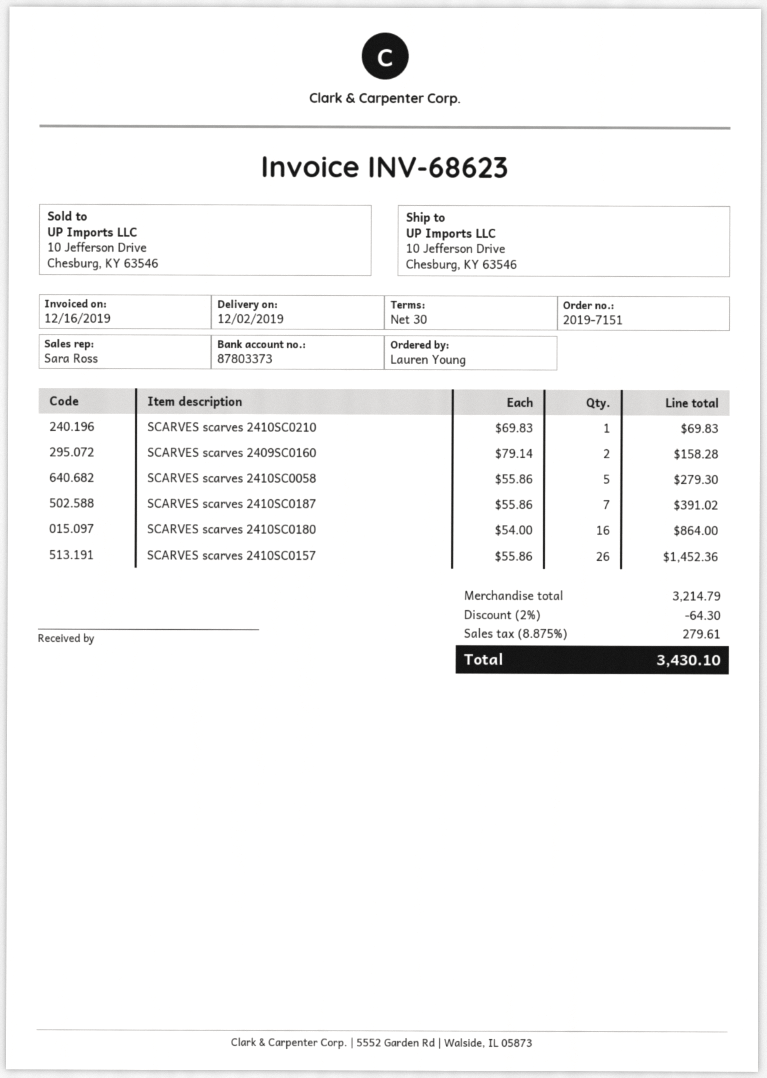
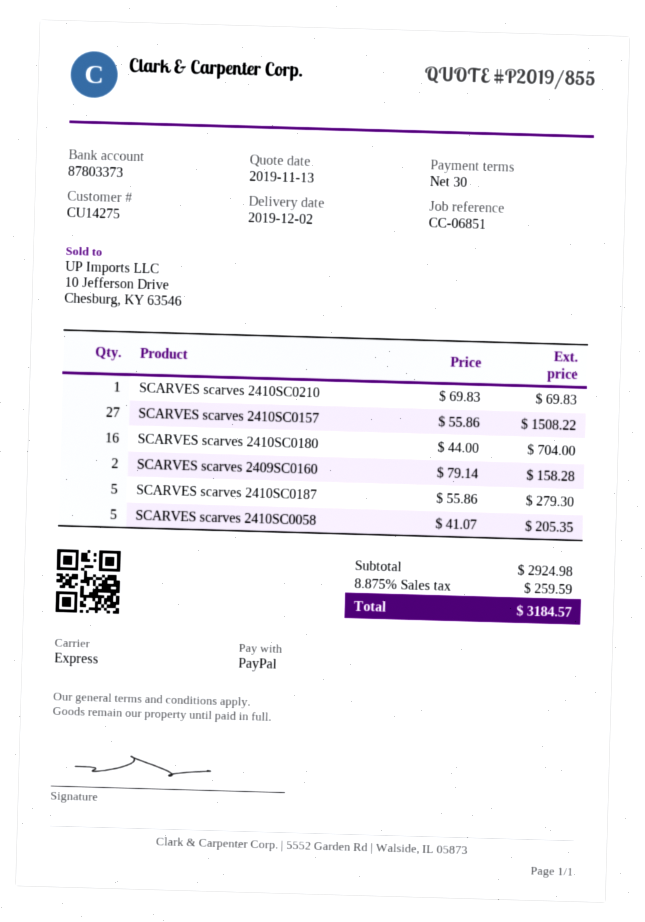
SCARVES scarves 2410SC0058: 5 x 55.86 = 279.30 -> 5 x 41.07 = 205.35
SCARVES scarves 2410SC0187: 7 x 55.86 = 391.02 -> 5 x 55.86 = 279.30
SCARVES scarves 2410SC0180: 16 x 54.00 = 864.00 -> 16 x 44.00 = 704.00
SCARVES scarves 2410SC0157: 26 x 55.86 = 1452.36 -> 27 x 55.86 = 1508.22
subtotal: 3214.79 -> 2924.98
discount: 2% = 64.30 -> none
tax: 8.875% = 279.61 -> 8.875% = 259.59
total: 3430.10 -> 3184.57

